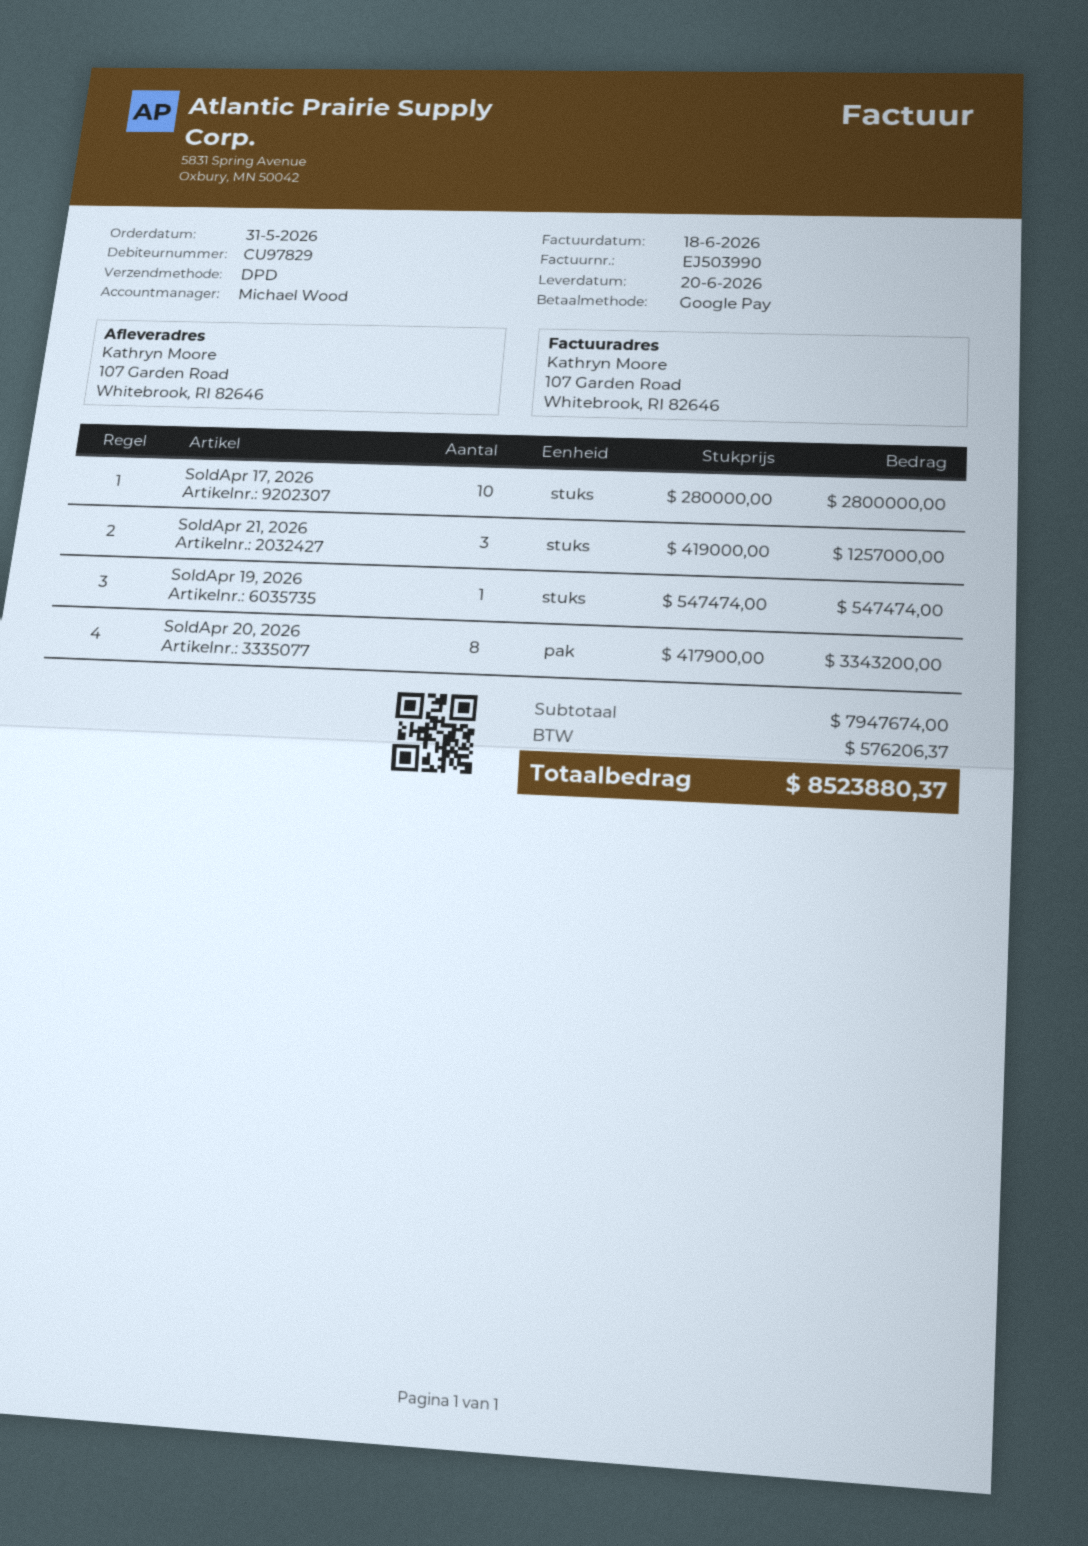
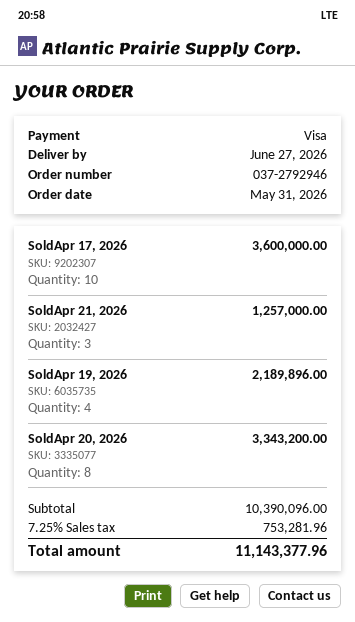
delivery date: 2026-06-20 -> 2026-06-27
payment method: Google Pay -> Visa
SoldApr 17, 2026: 10 for 2800000.00 -> 10 for 3600000.00
SoldApr 19, 2026: 1 for 547474.00 -> 4 for 2189896.00
subtotal: 7947674.00 -> 10390096.00
tax: 576206.37 -> 753281.96
total: 8523880.37 -> 11143377.96

